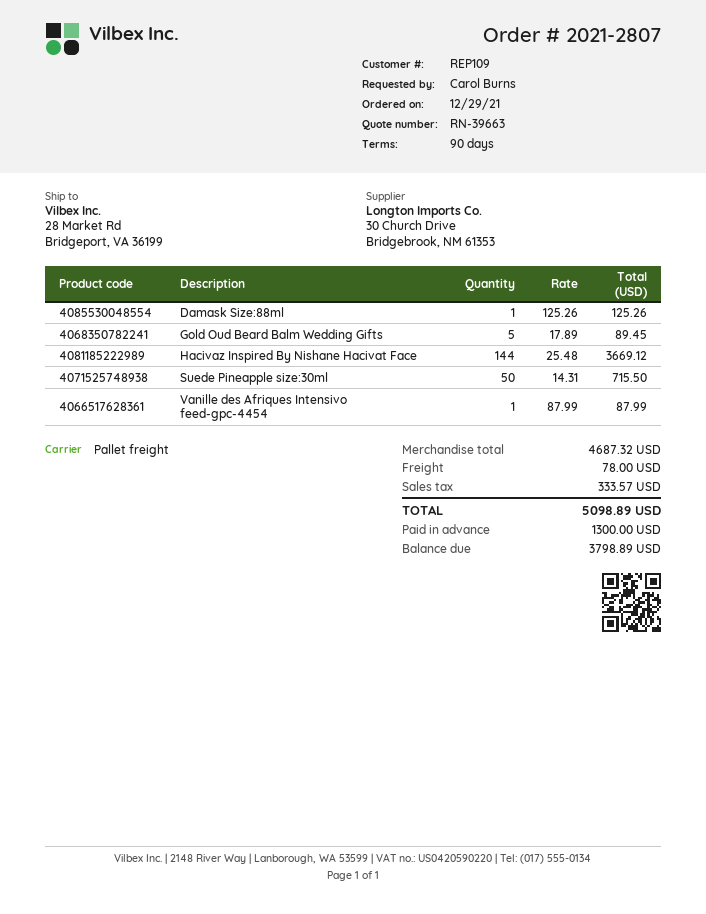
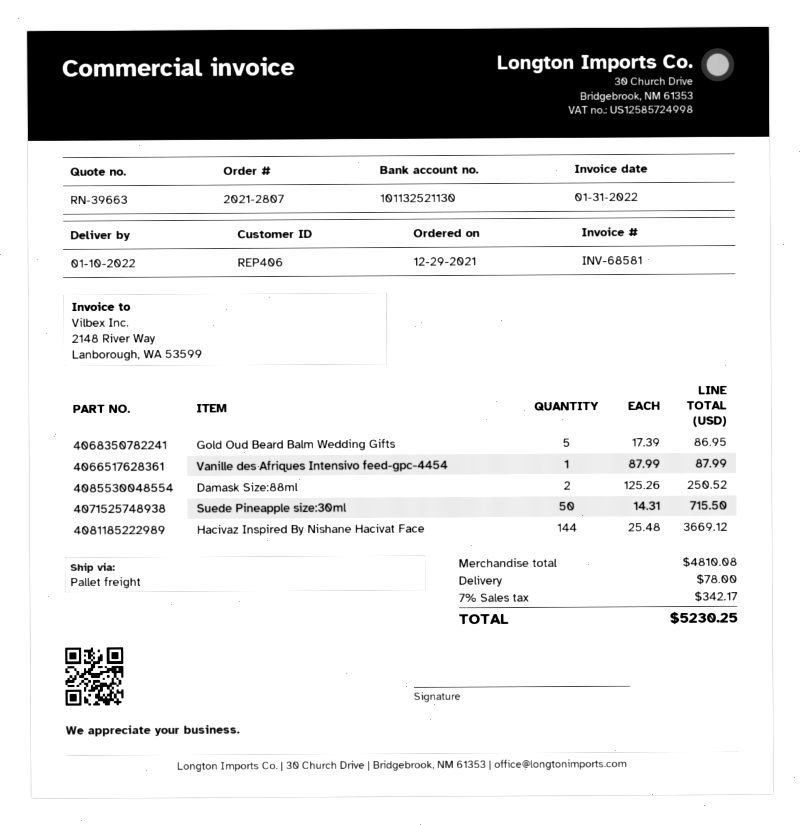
customer number: REP109 -> REP406
Damask Size:88ml: 1 x 125.26 = 125.26 -> 2 x 125.26 = 250.52
Gold Oud Beard Balm Wedding Gifts: 5 x 17.89 = 89.45 -> 5 x 17.39 = 86.95
subtotal: 4687.32 -> 4810.08
tax: 333.57 -> 342.17
total: 5098.89 -> 5230.25

